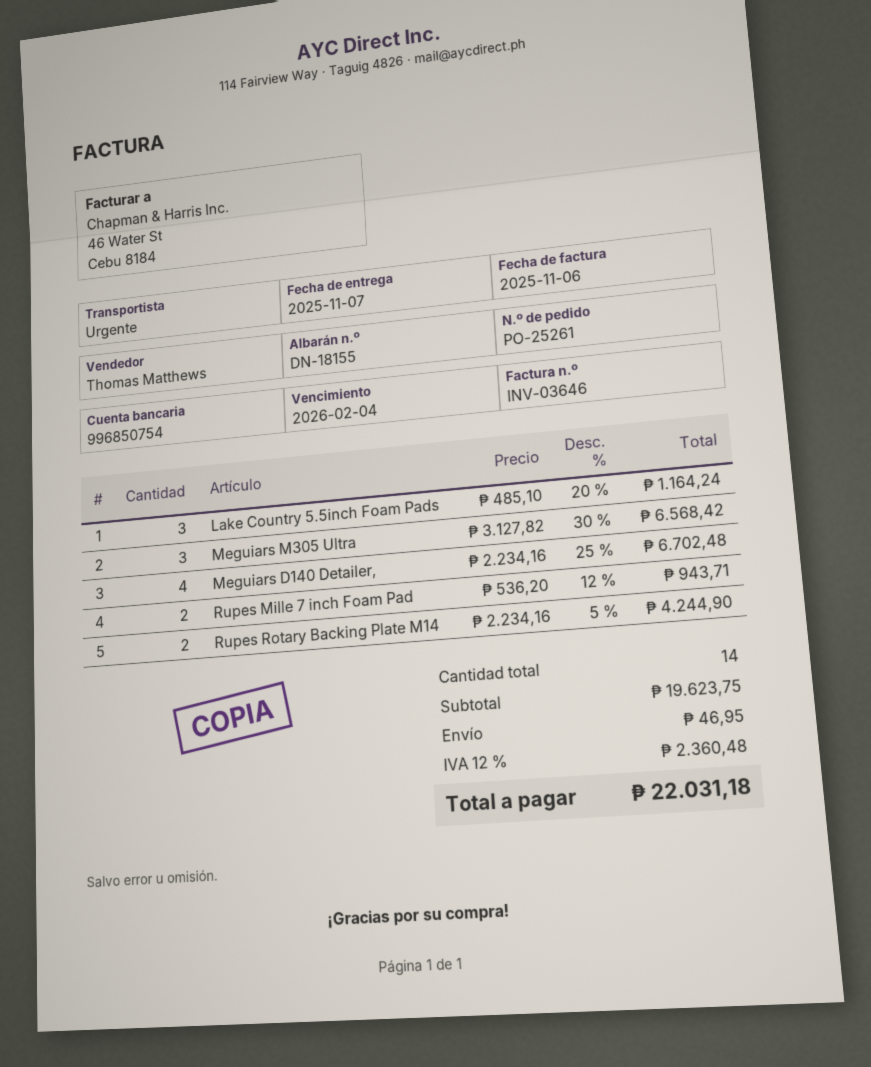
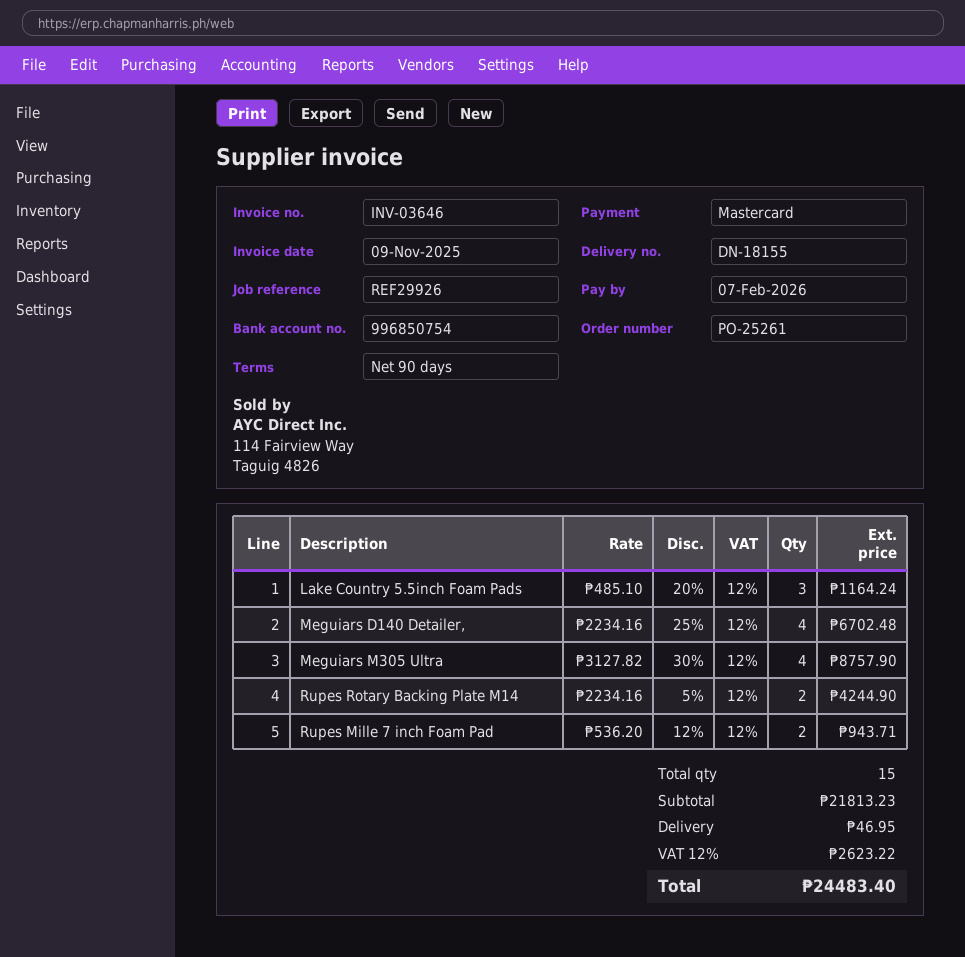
invoice date: 2025-11-06 -> 2025-11-09
due date: 2026-02-04 -> 2026-02-07
Meguiars M305 Ultra: 3 x 3127.82 - 30% = 6568.42 -> 4 x 3127.82 - 30% = 8757.90
total quantity: 14 -> 15
subtotal: 19623.75 -> 21813.23
tax: 12% = 2360.48 -> 12% = 2623.22
total: 22031.18 -> 24483.40

